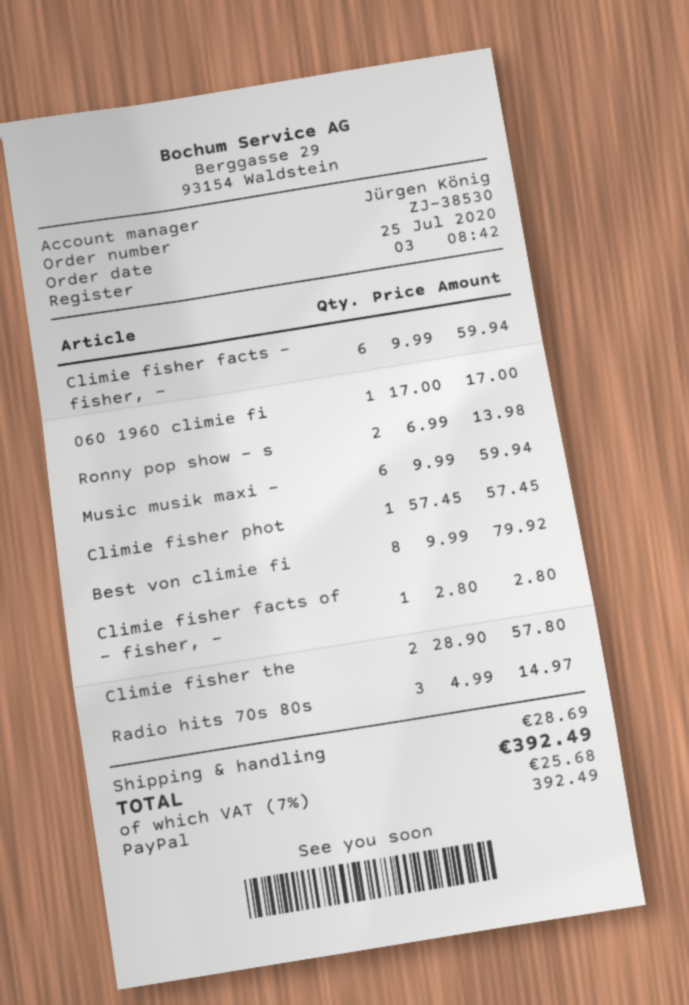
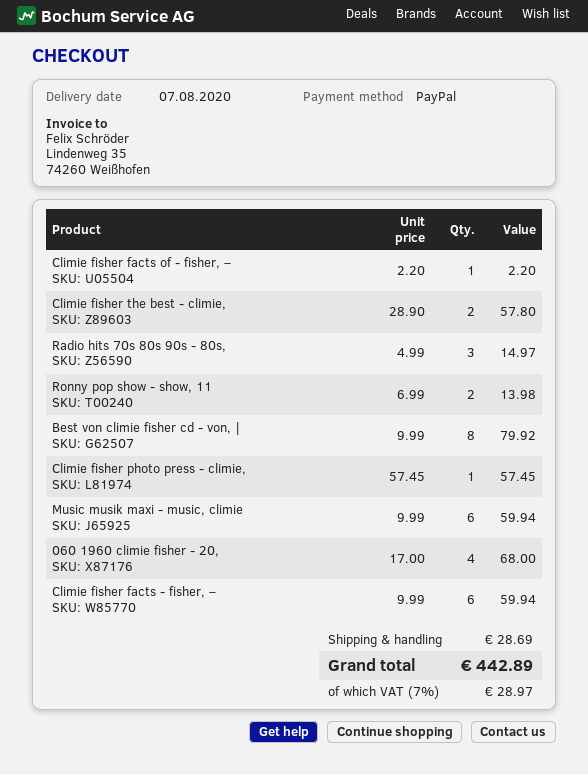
060 1960 climie fi: 1 x 17.00 = 17.00 -> 4 x 17.00 = 68.00
Climie fisher facts of - fisher, –: 1 x 2.80 = 2.80 -> 1 x 2.20 = 2.20
tax: 7% = 25.68 -> 7% = 28.97
total: 392.49 -> 442.89

